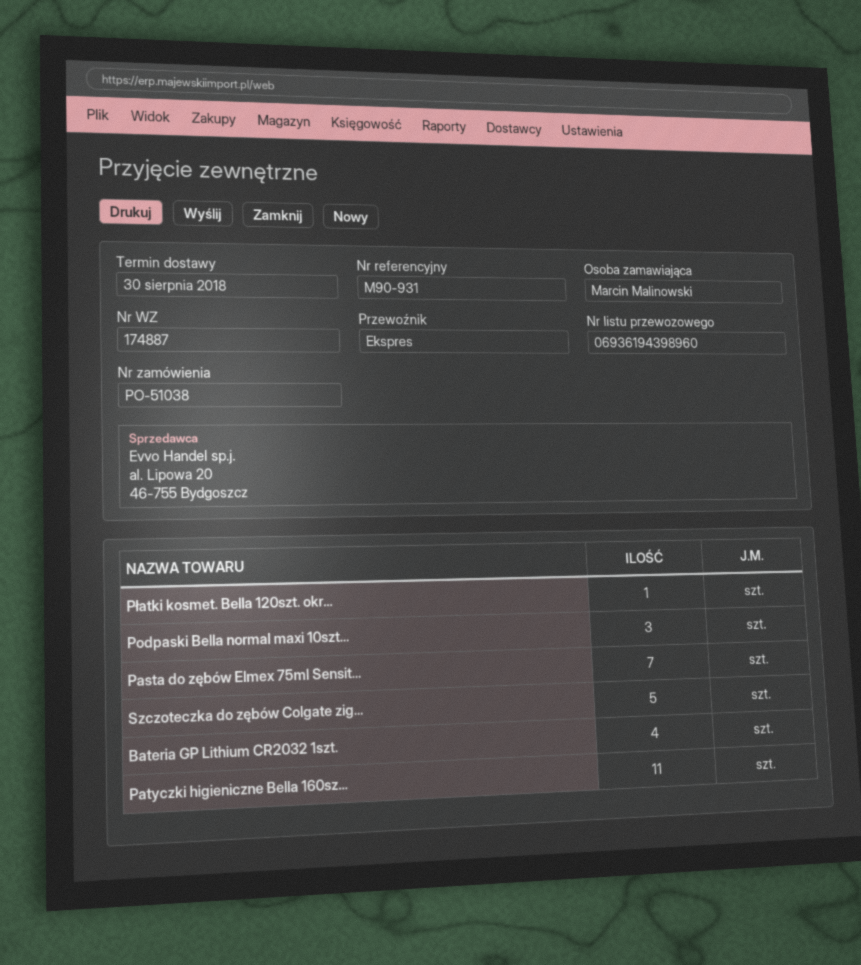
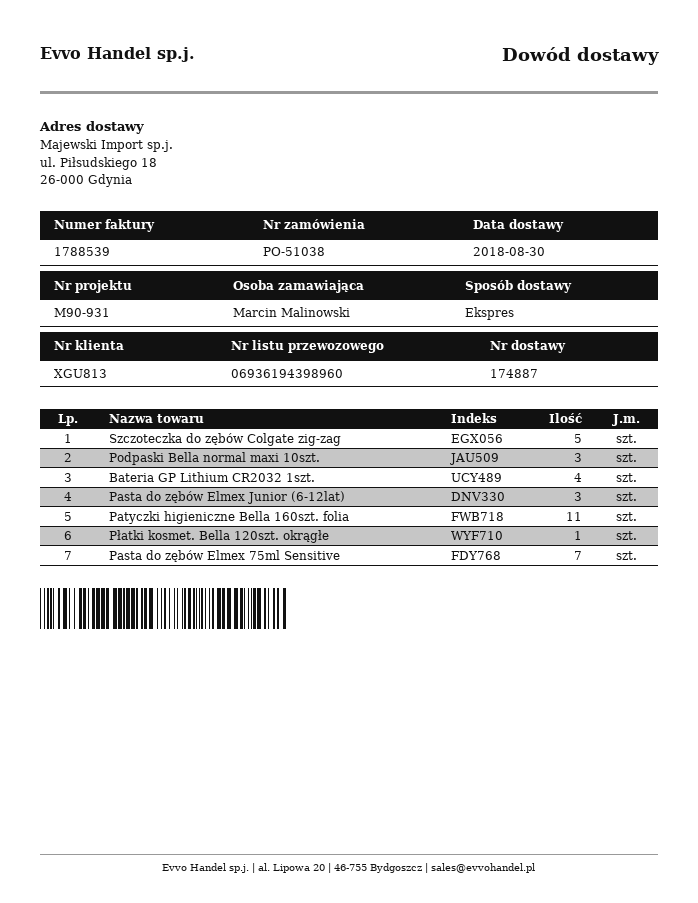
Pasta do zębów Elmex Junior (6-12lat): none -> 3

